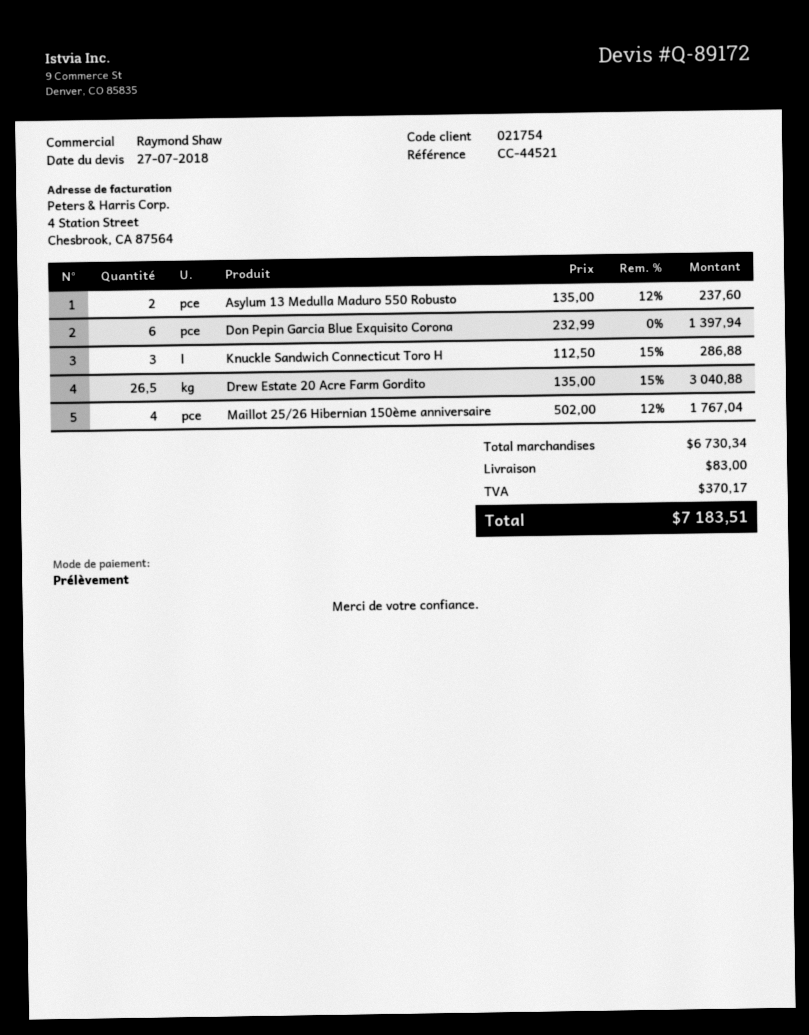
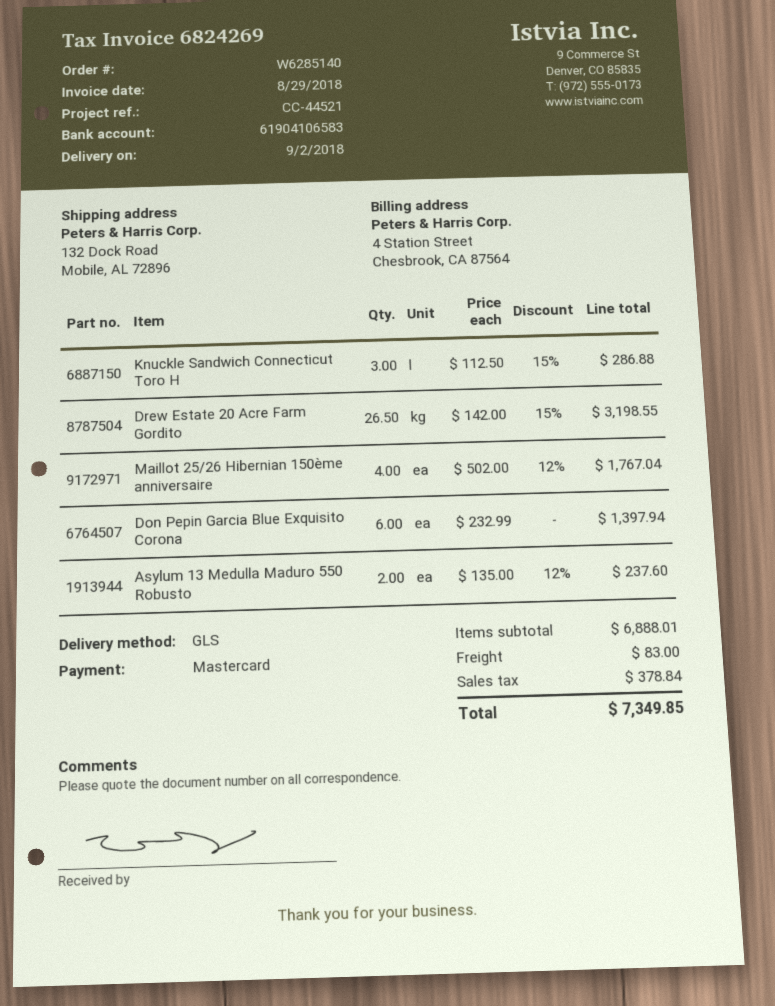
payment method: direct debit -> Mastercard
Drew Estate 20 Acre Farm Gordito: 26.5 x 135.00 - 15% = 3040.88 -> 26.5 x 142.00 - 15% = 3198.55
subtotal: 6730.34 -> 6888.01
tax: 370.17 -> 378.84
total: 7183.51 -> 7349.85

